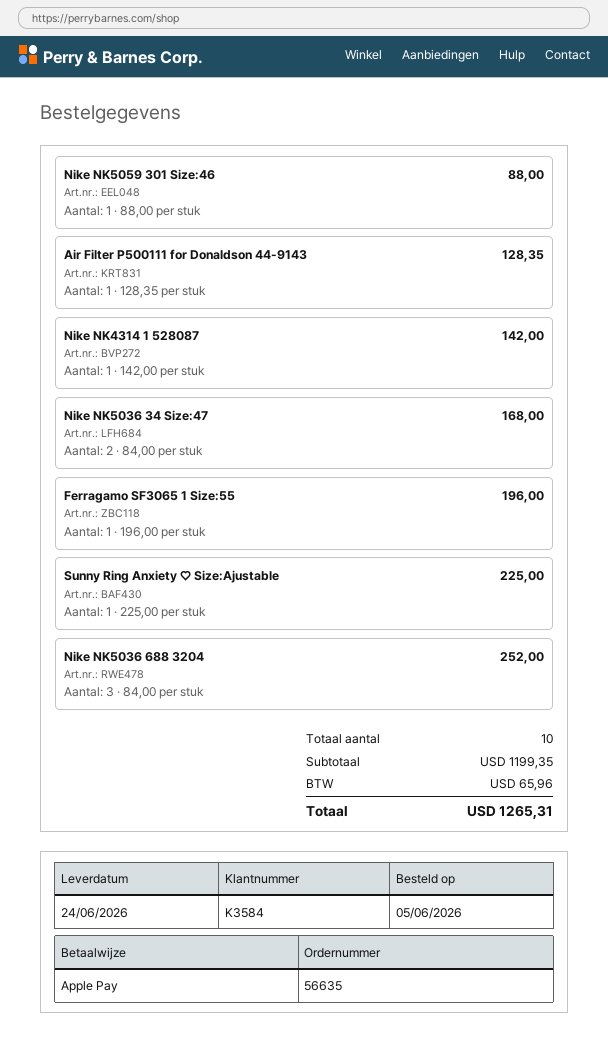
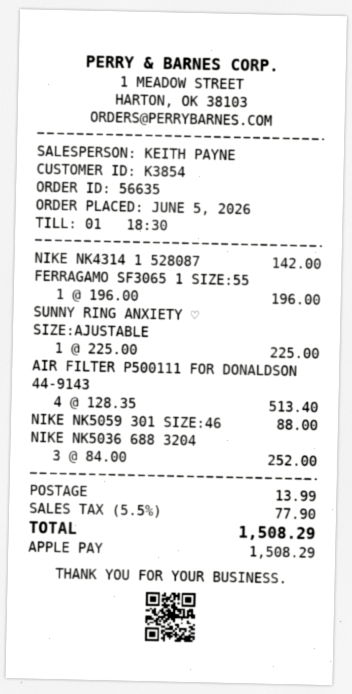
customer number: K3584 -> K3854
Air Filter P500111 for Donaldson 44-9143: 1 x 128.35 = 128.35 -> 4 x 128.35 = 513.40
Nike NK5036 34 Size:47: 2 x 84.00 = 168.00 -> none
shipping: none -> 13.99
tax: 65.96 -> 77.90
total: 1265.31 -> 1508.29

